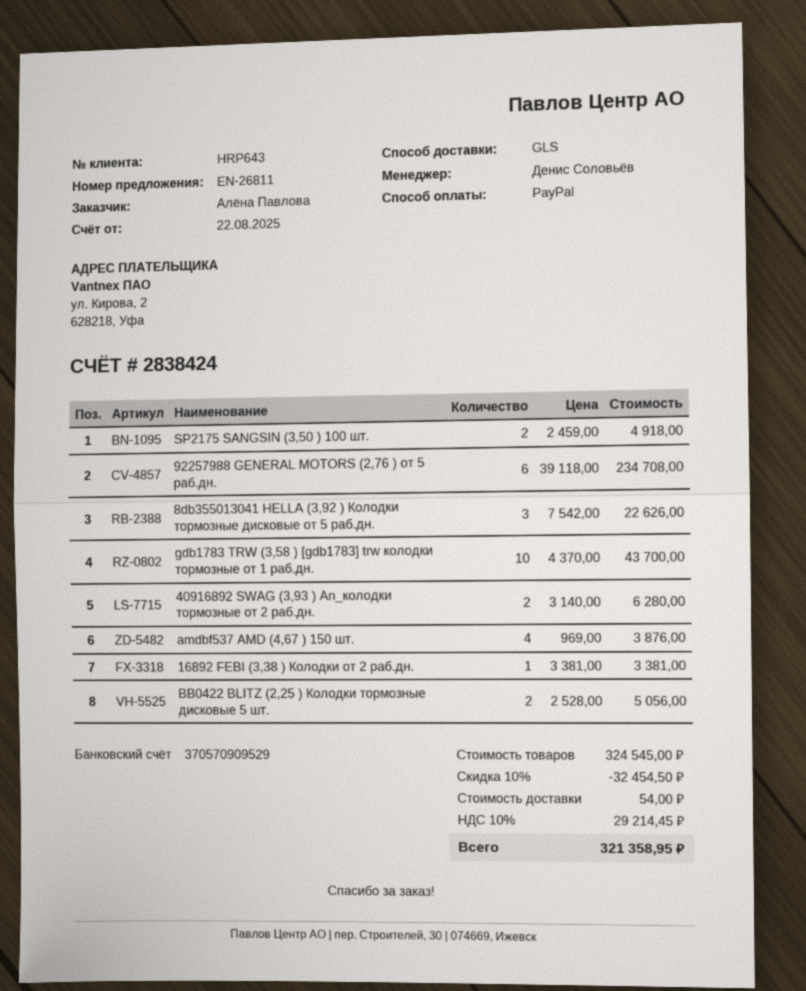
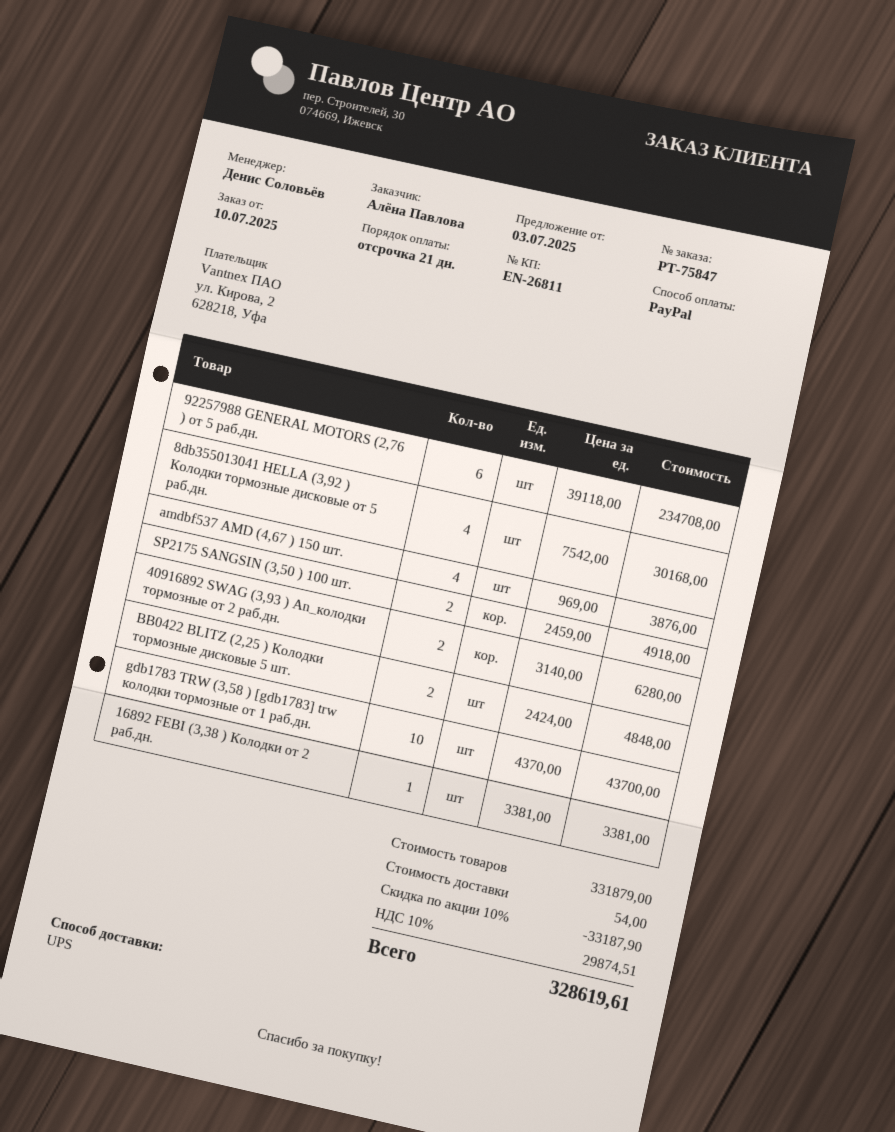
shipping method: GLS -> UPS
8db355013041 HELLA (3,92 ) Колодки тормозные дисковые от 5 раб.дн.: 3 x 7542.00 = 22626.00 -> 4 x 7542.00 = 30168.00
BB0422 BLITZ (2,25 ) Колодки тормозные дисковые 5 шт.: 2 x 2528.00 = 5056.00 -> 2 x 2424.00 = 4848.00
subtotal: 324545.00 -> 331879.00
discount: 10% = 32454.50 -> 10% = 33187.90
tax: 10% = 29214.45 -> 10% = 29874.51
total: 321358.95 -> 328619.61

